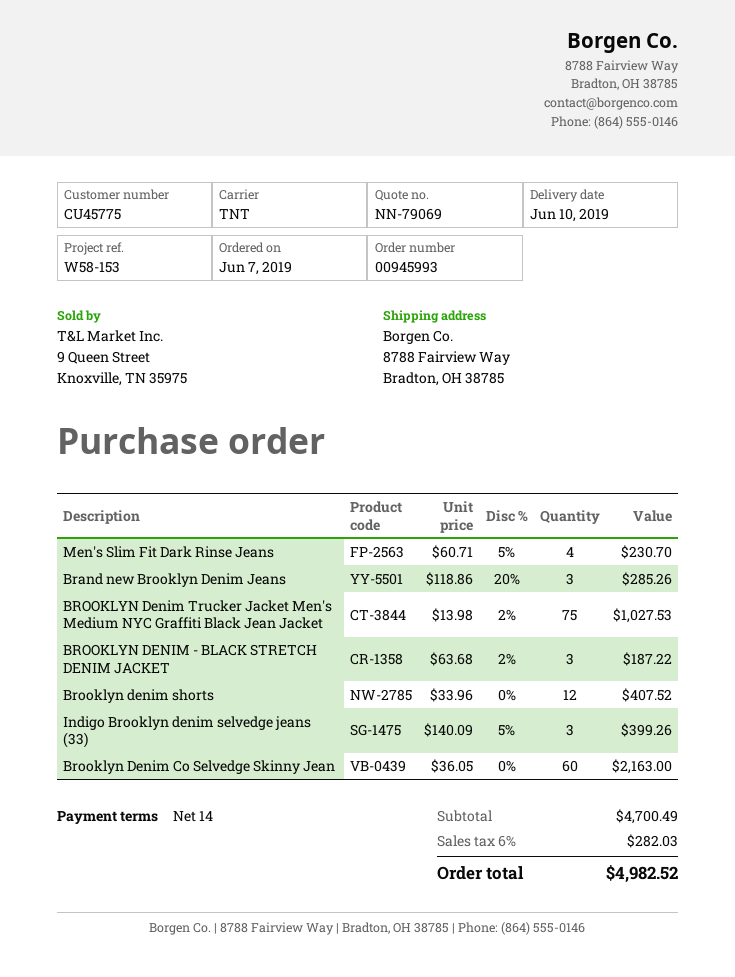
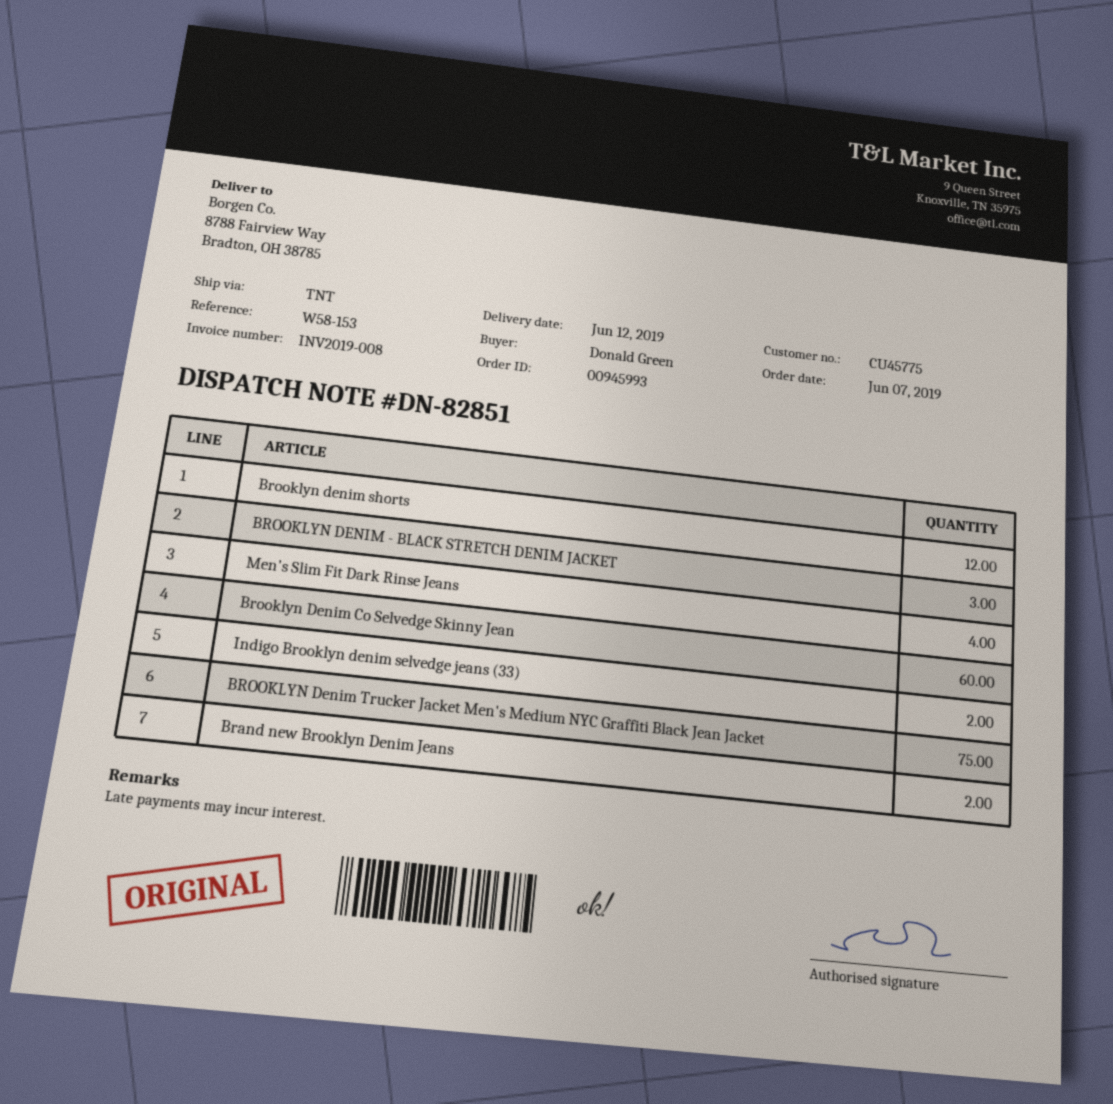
delivery date: 2019-06-10 -> 2019-06-12
Brand new Brooklyn Denim Jeans: 3 -> 2
Indigo Brooklyn denim selvedge jeans (33): 3 -> 2

